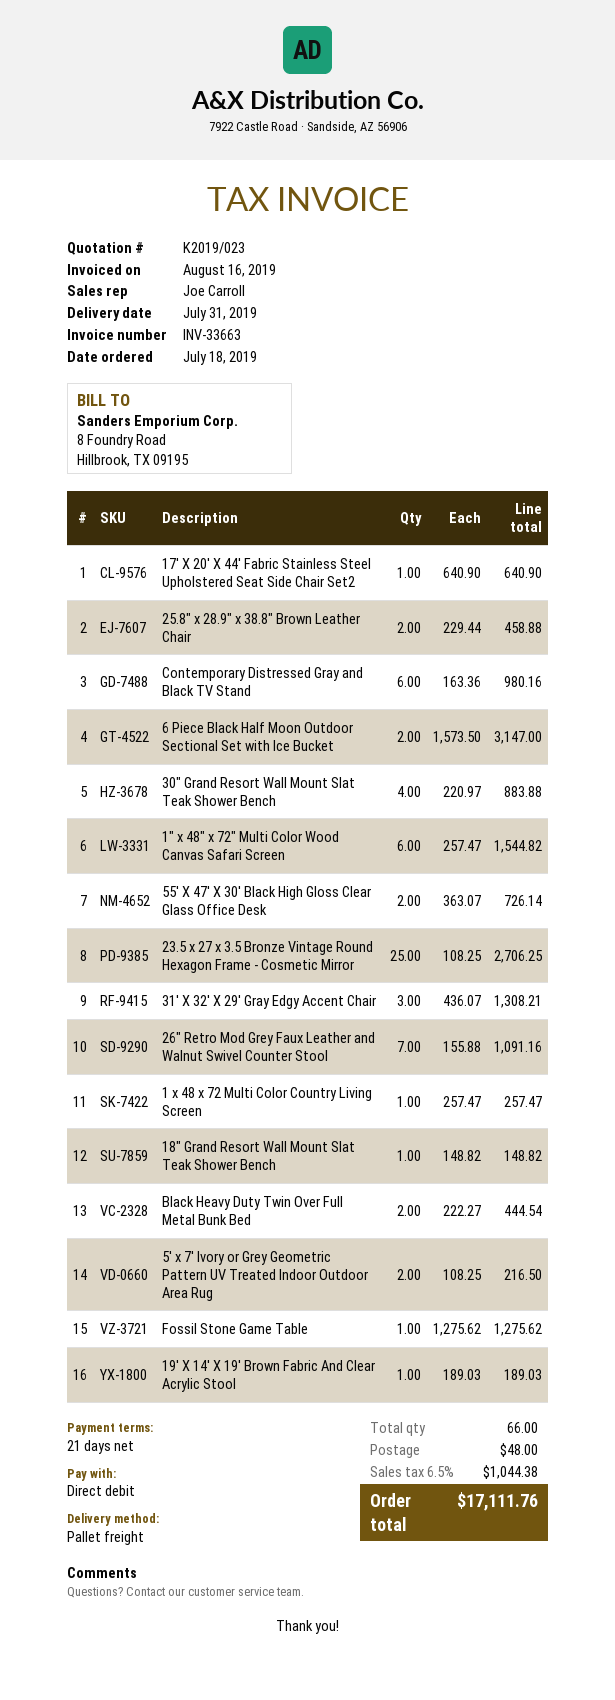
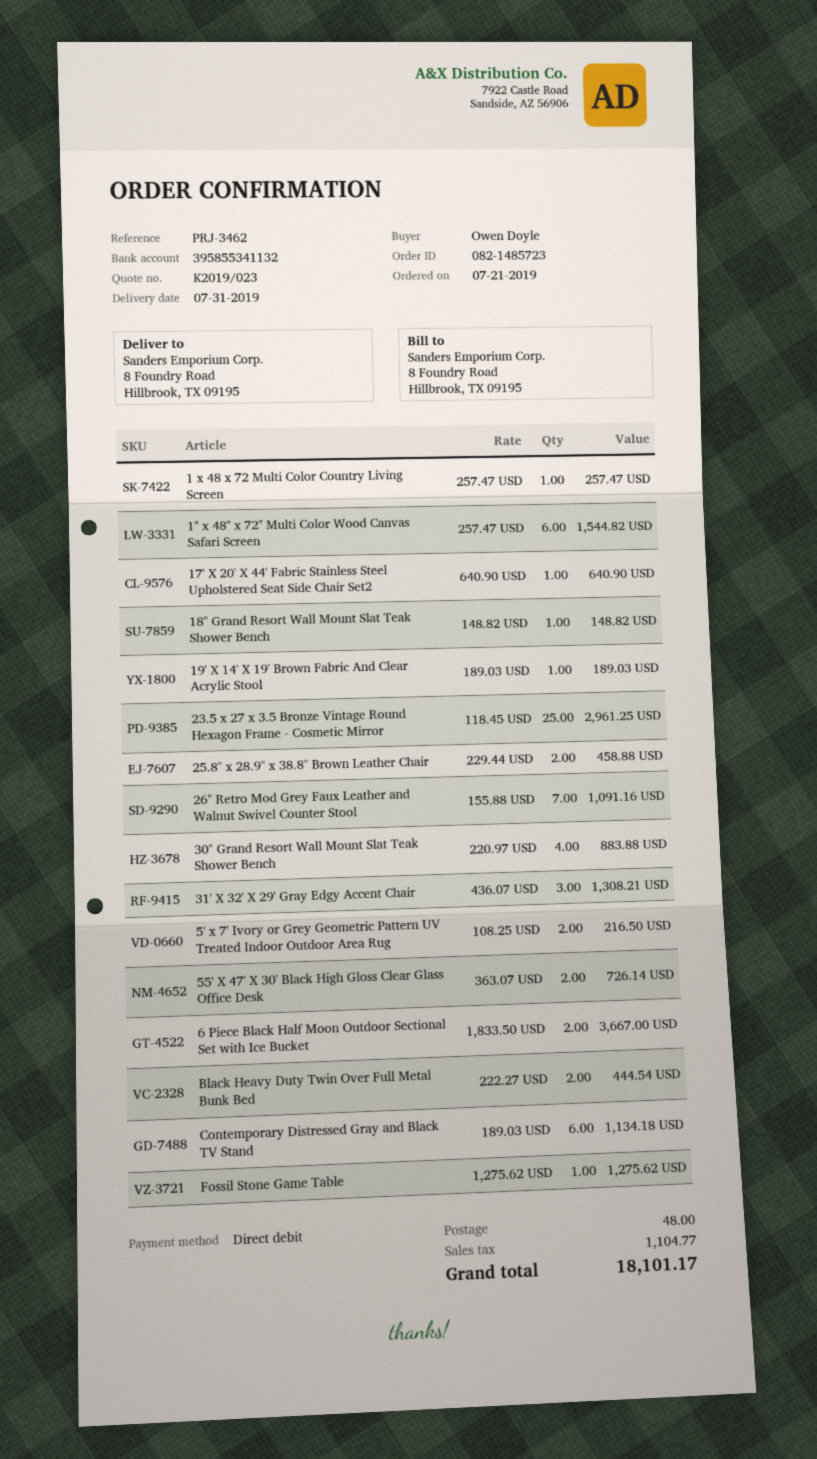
order date: 2019-07-18 -> 2019-07-21
Contemporary Distressed Gray and Black TV Stand: 6 x 163.36 = 980.16 -> 6 x 189.03 = 1134.18
6 Piece Black Half Moon Outdoor Sectional Set with Ice Bucket: 2 x 1573.50 = 3147.00 -> 2 x 1833.50 = 3667.00
23.5 x 27 x 3.5 Bronze Vintage Round Hexagon Frame - Cosmetic Mirror: 25 x 108.25 = 2706.25 -> 25 x 118.45 = 2961.25
tax: 1044.38 -> 1104.77
total: 17111.76 -> 18101.17

